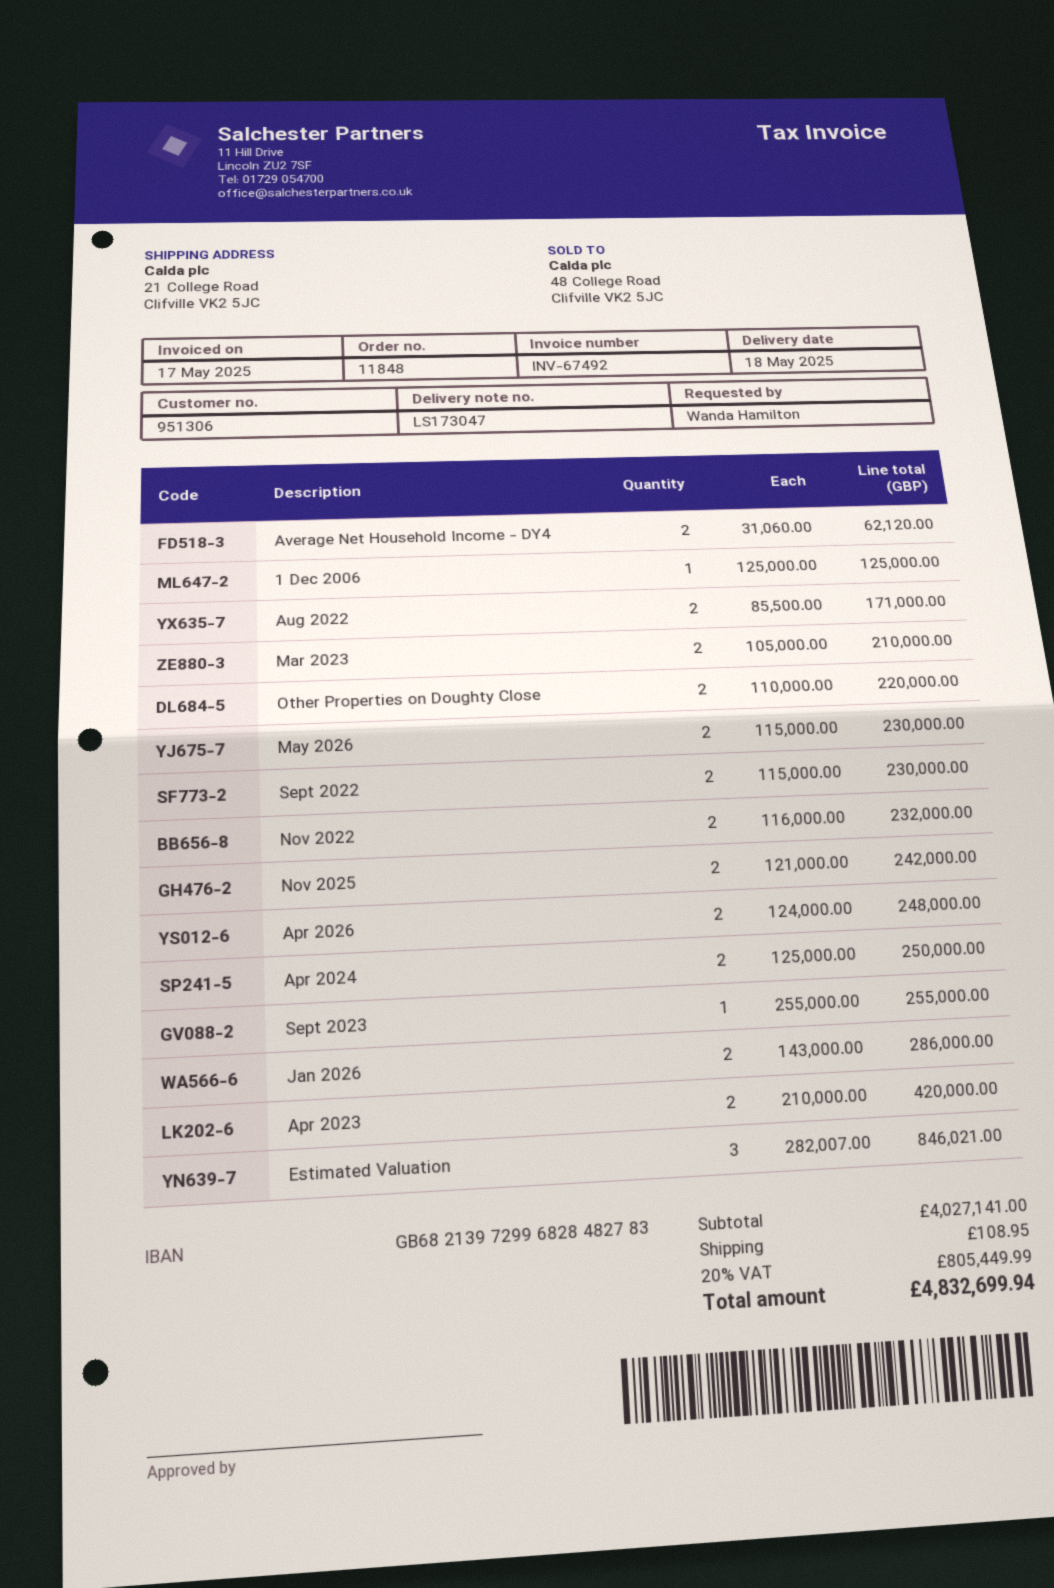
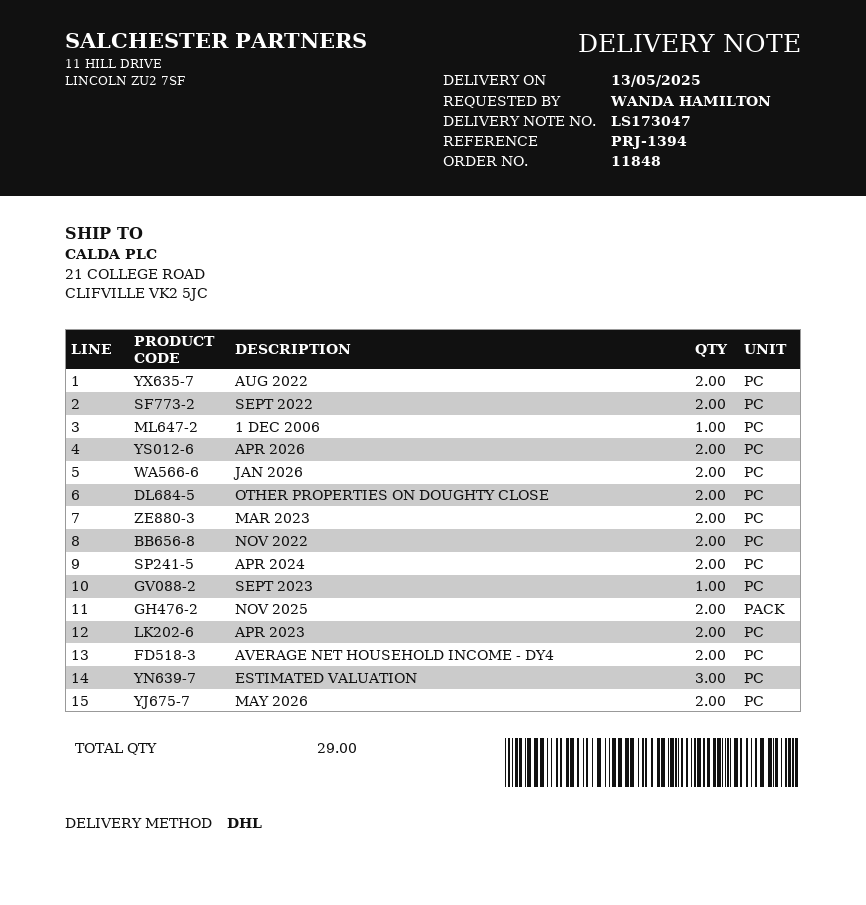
delivery date: 2025-05-18 -> 2025-05-13

